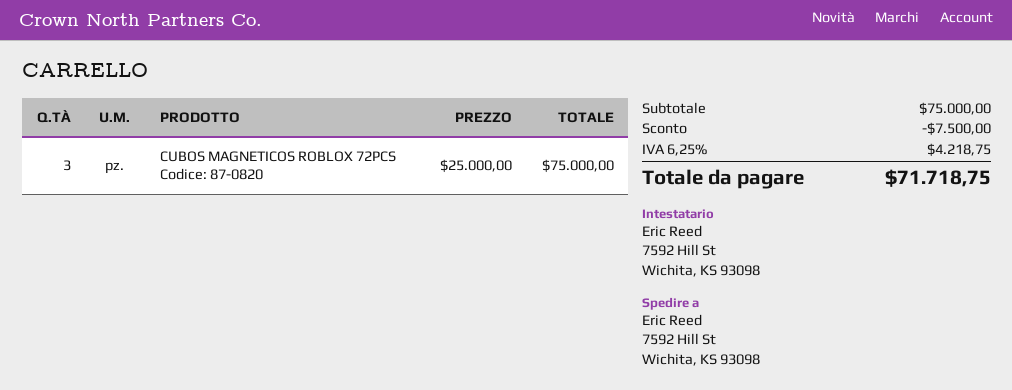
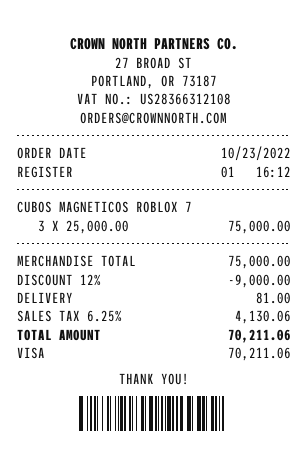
discount: 7500.00 -> 9000.00
shipping: none -> 81.00
tax: 6.25% = 4218.75 -> 6.25% = 4130.06
total: 71718.75 -> 70211.06

